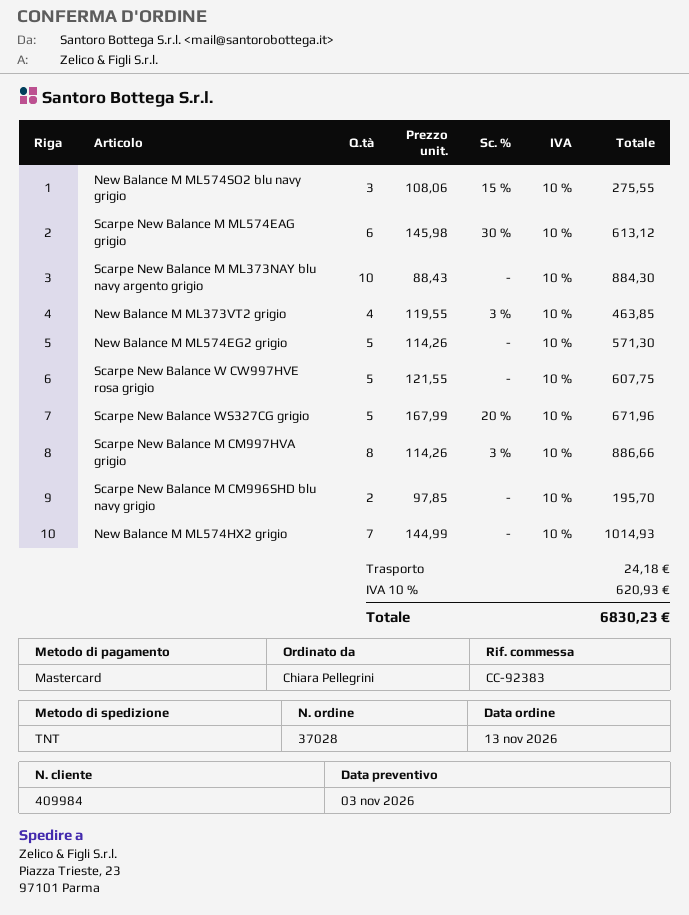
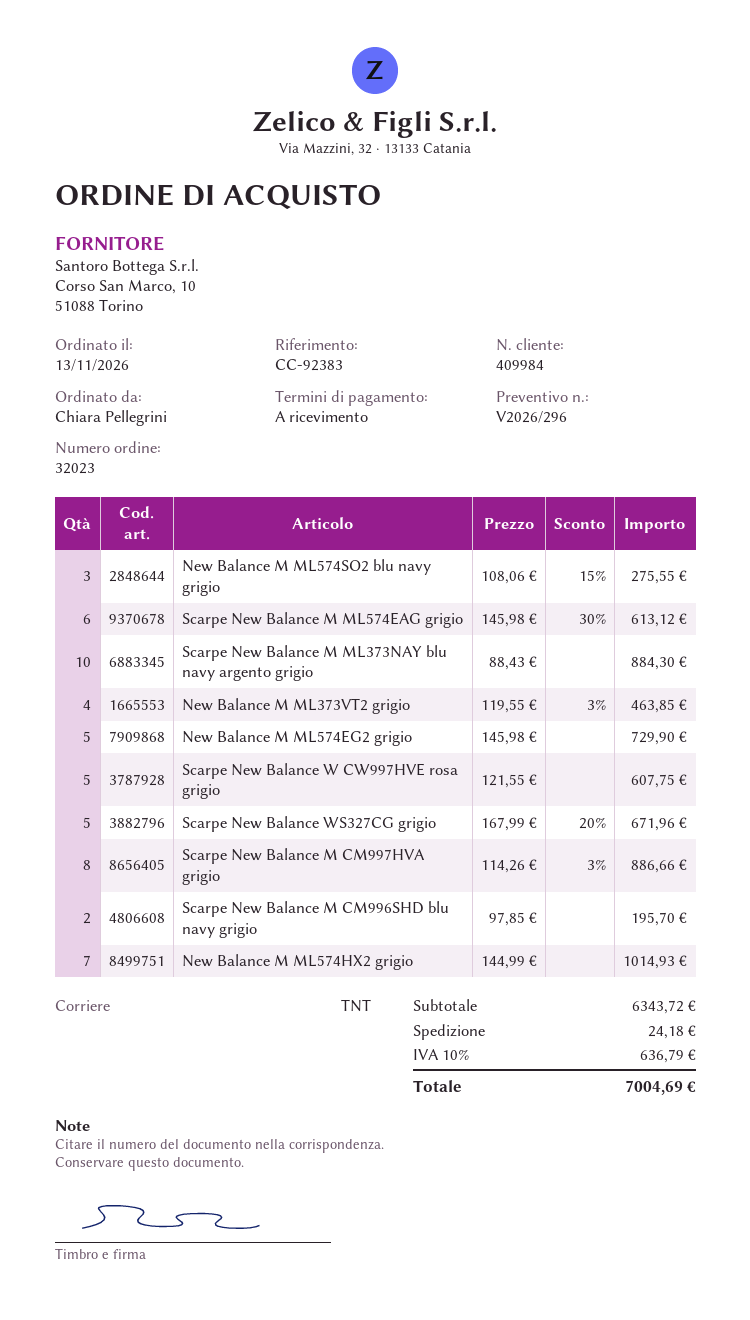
order number: 37028 -> 32023
New Balance M ML574EG2 grigio: 5 x 114.26 = 571.30 -> 5 x 145.98 = 729.90
tax: 10% = 620.93 -> 10% = 636.79
total: 6830.23 -> 7004.69

